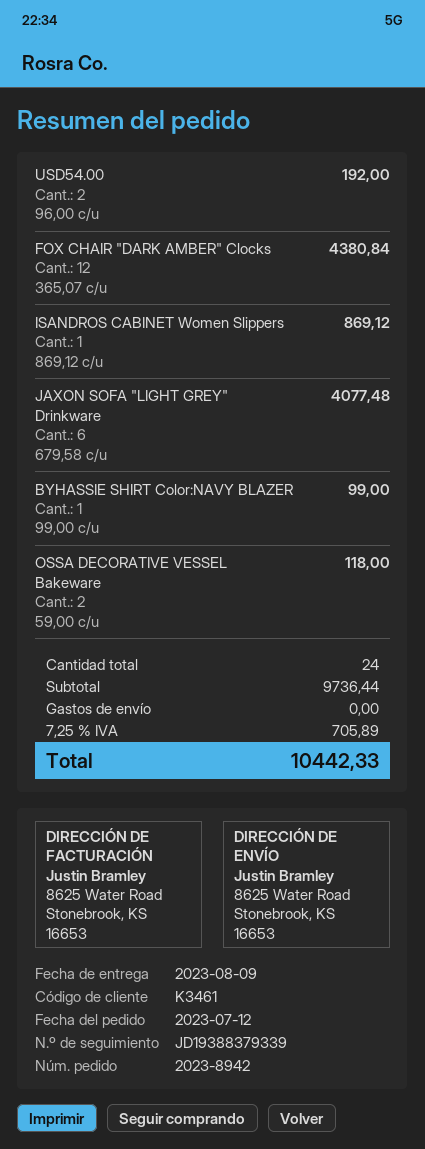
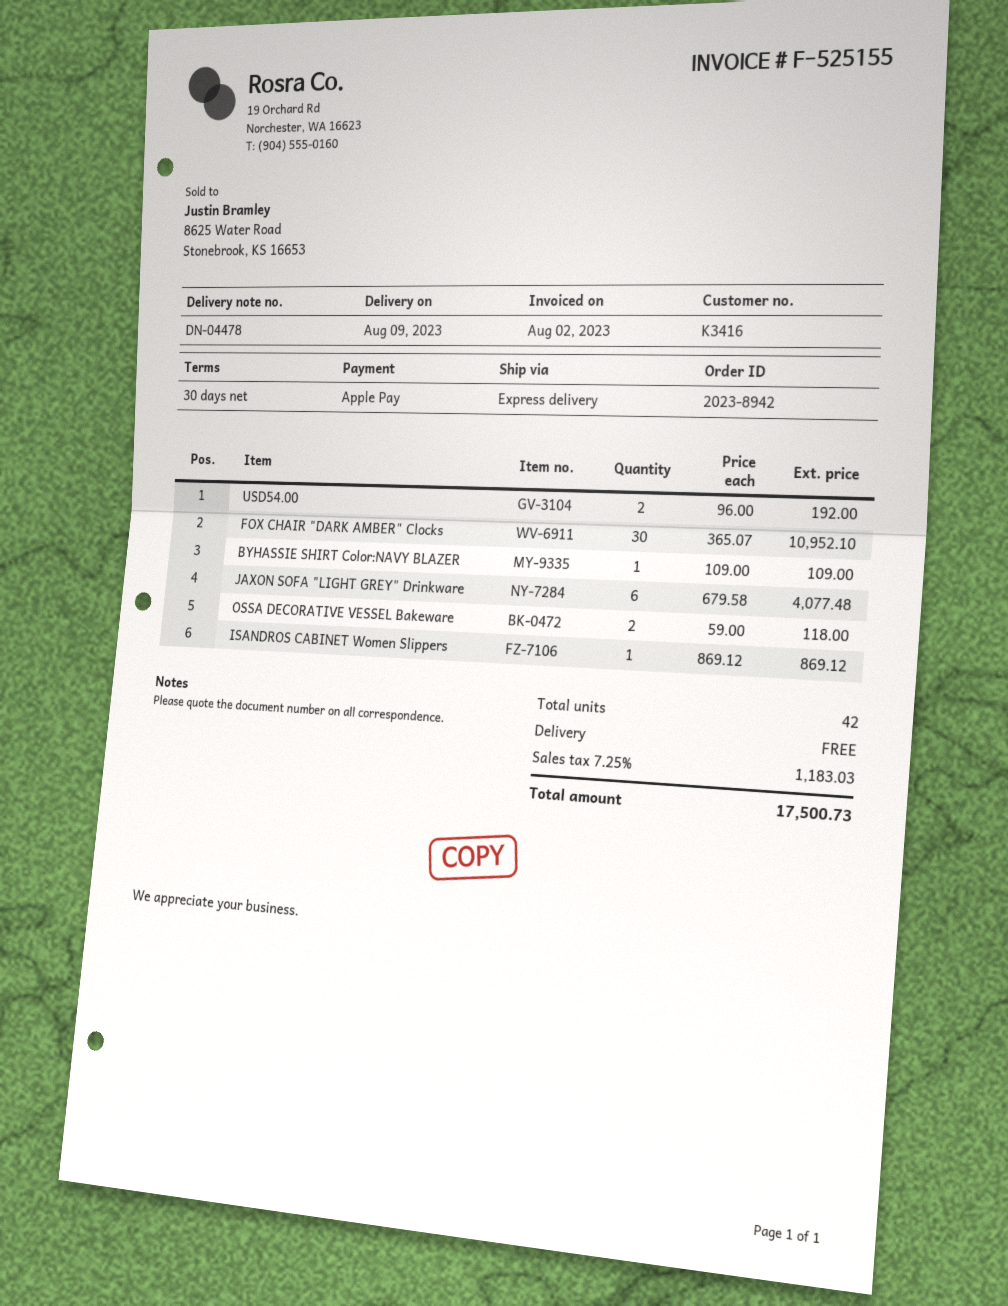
customer number: K3461 -> K3416
FOX CHAIR "DARK AMBER" Clocks: 12 x 365.07 = 4380.84 -> 30 x 365.07 = 10952.10
BYHASSIE SHIRT Color:NAVY BLAZER: 1 x 99.00 = 99.00 -> 1 x 109.00 = 109.00
total quantity: 24 -> 42
tax: 7.25% = 705.89 -> 7.25% = 1183.03
total: 10442.33 -> 17500.73

